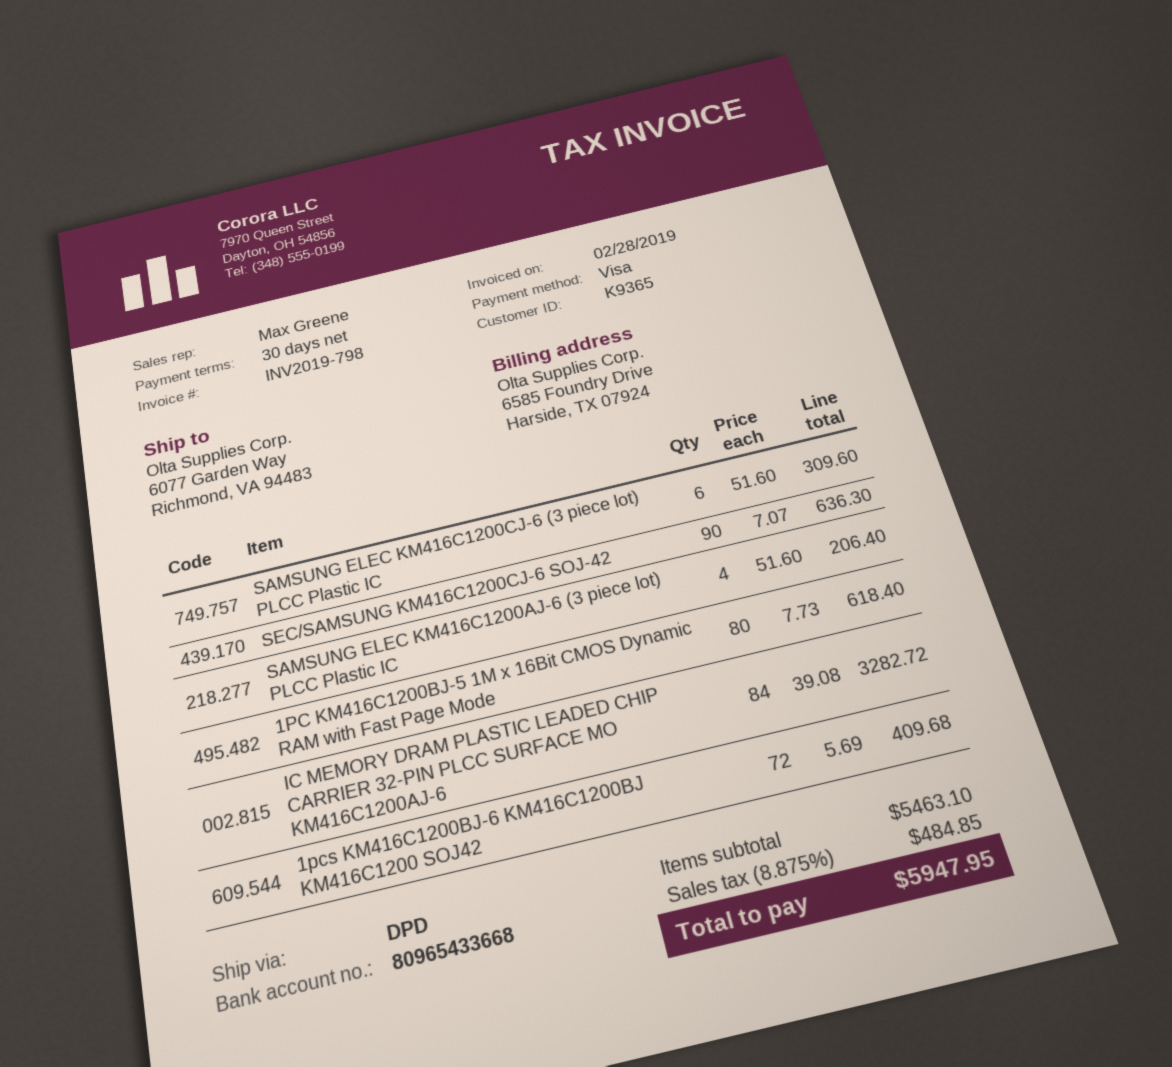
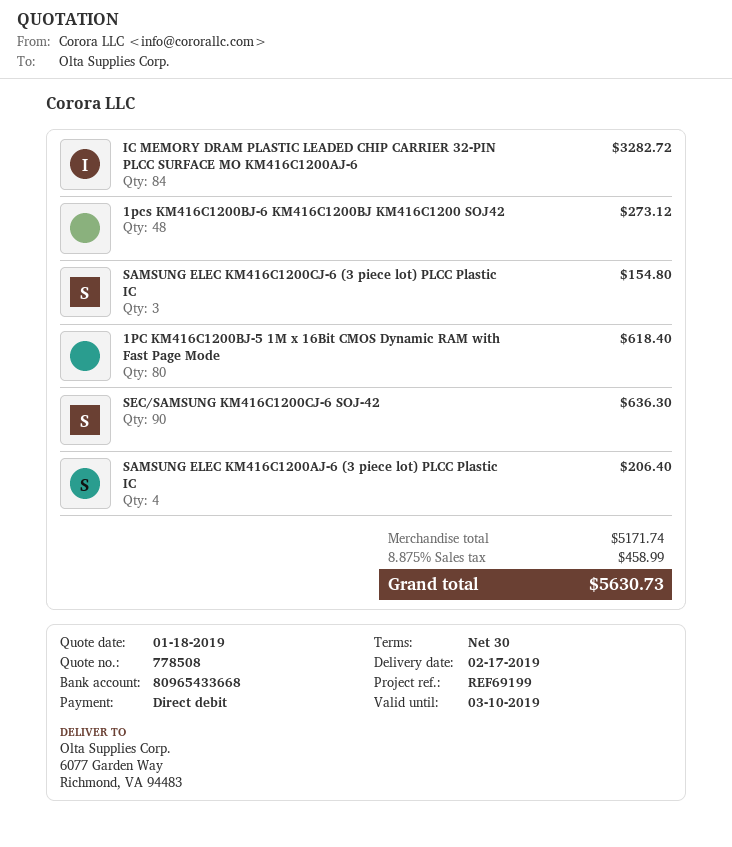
payment method: Visa -> direct debit
SAMSUNG ELEC KM416C1200CJ-6 (3 piece lot) PLCC Plastic IC: 6 for 309.60 -> 3 for 154.80
1pcs KM416C1200BJ-6 KM416C1200BJ KM416C1200 SOJ42: 72 for 409.68 -> 48 for 273.12
subtotal: 5463.10 -> 5171.74
tax: 8.875% = 484.85 -> 8.875% = 458.99
total: 5947.95 -> 5630.73

